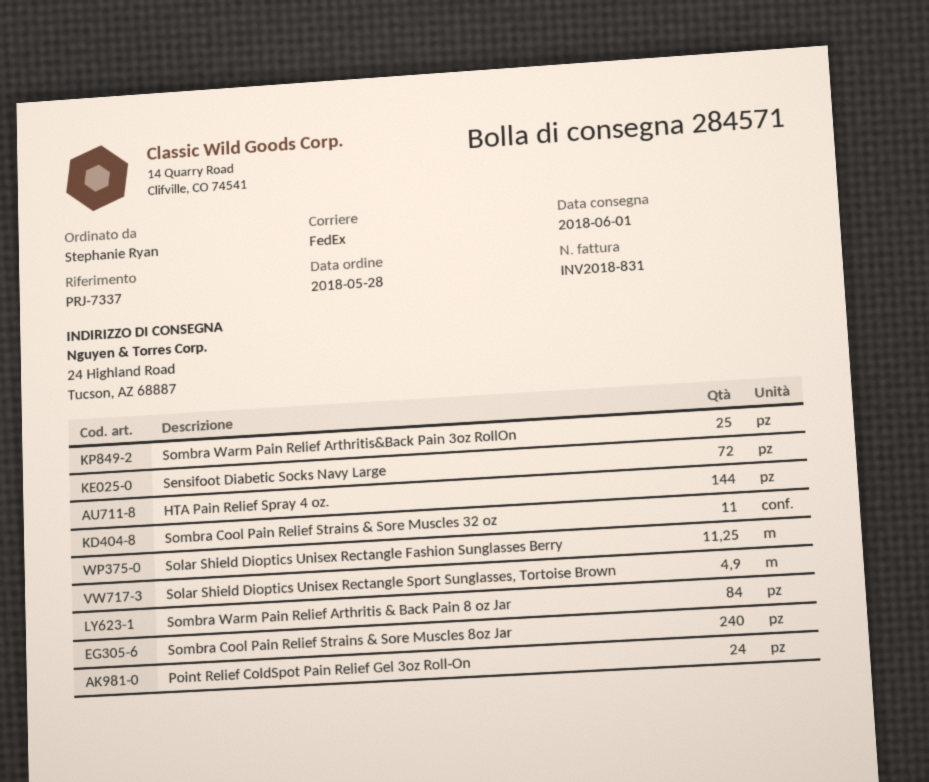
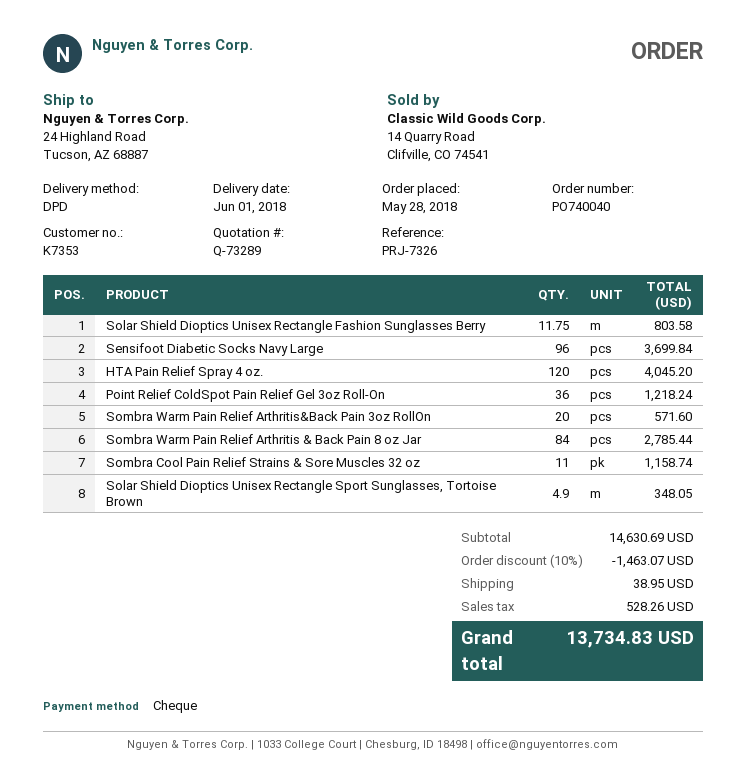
reference: PRJ-7337 -> PRJ-7326
shipping method: FedEx -> DPD
Sombra Warm Pain Relief Arthritis&Back Pain 3oz RollOn: 25 -> 20
Sensifoot Diabetic Socks Navy Large: 72 -> 96
HTA Pain Relief Spray 4 oz.: 144 -> 120
Solar Shield Dioptics Unisex Rectangle Fashion Sunglasses Berry: 11.25 -> 11.75
Sombra Cool Pain Relief Strains & Sore Muscles 8oz Jar: 240 -> none
Point Relief ColdSpot Pain Relief Gel 3oz Roll-On: 24 -> 36

